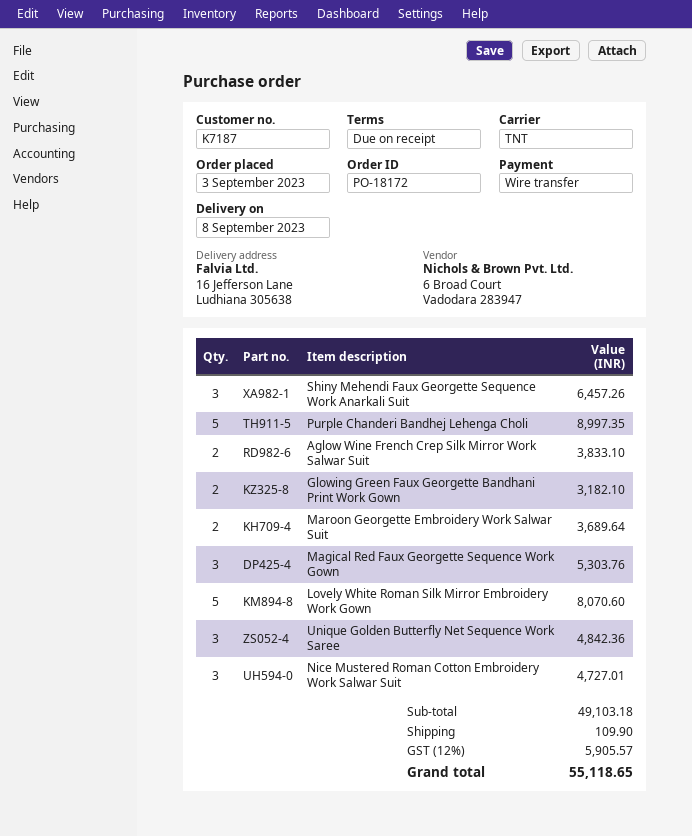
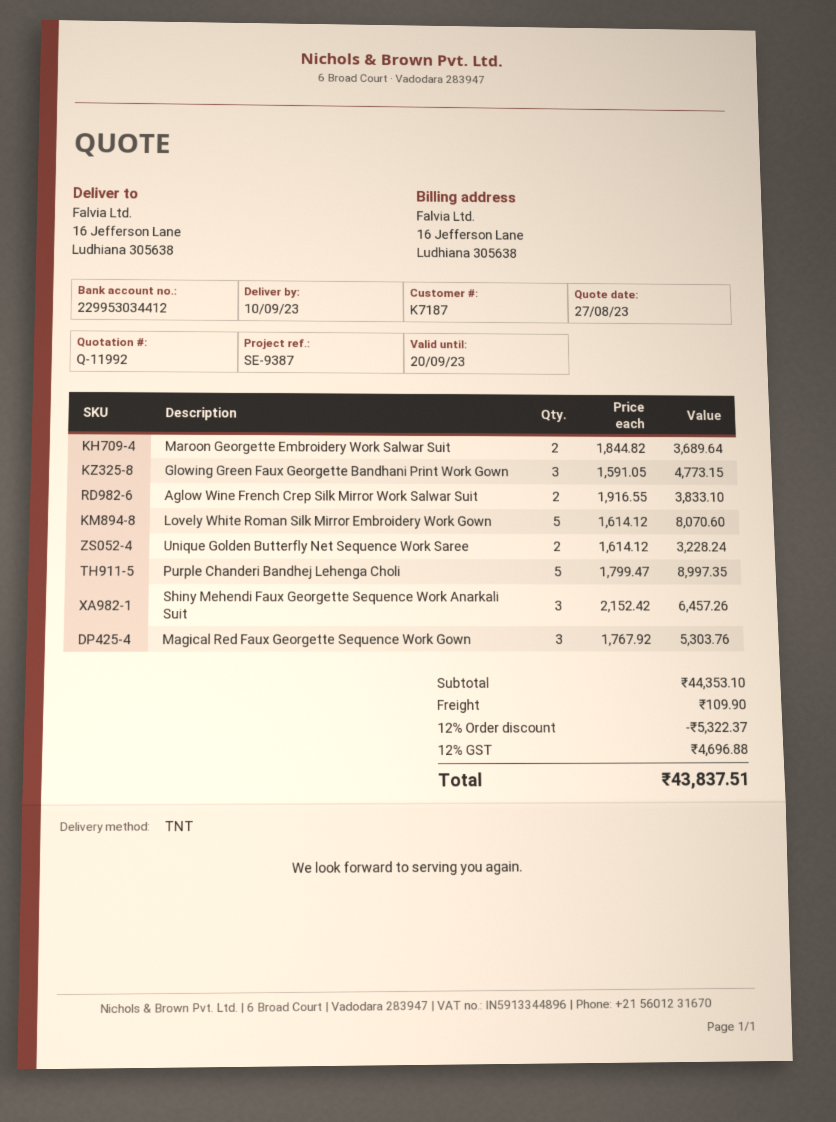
delivery date: 2023-09-08 -> 2023-09-10
Glowing Green Faux Georgette Bandhani Print Work Gown: 2 for 3182.10 -> 3 for 4773.15
Unique Golden Butterfly Net Sequence Work Saree: 3 for 4842.36 -> 2 for 3228.24
Nice Mustered Roman Cotton Embroidery Work Salwar Suit: 3 for 4727.01 -> none
subtotal: 49103.18 -> 44353.10
discount: none -> 12% = 5322.37
tax: 12% = 5905.57 -> 12% = 4696.88
total: 55118.65 -> 43837.51

